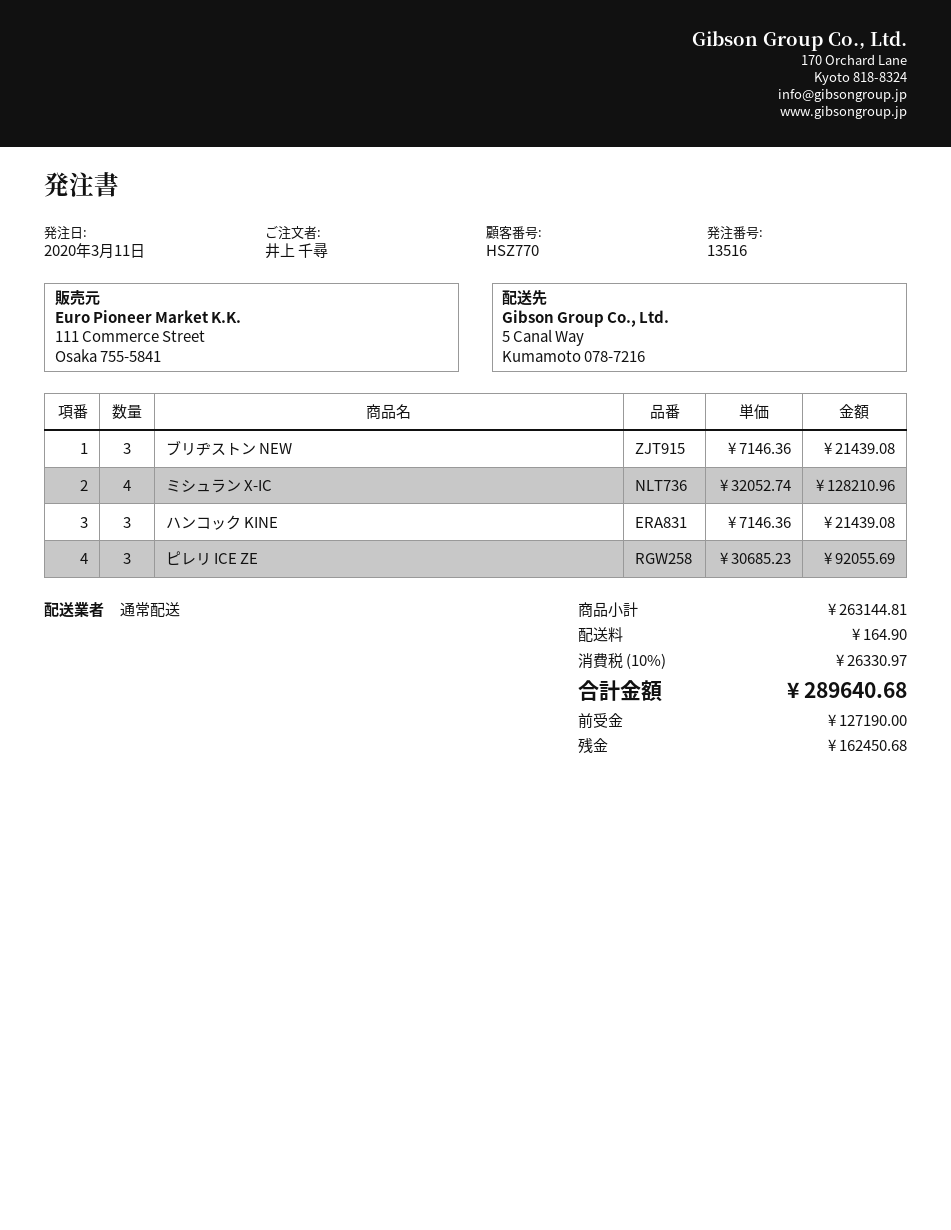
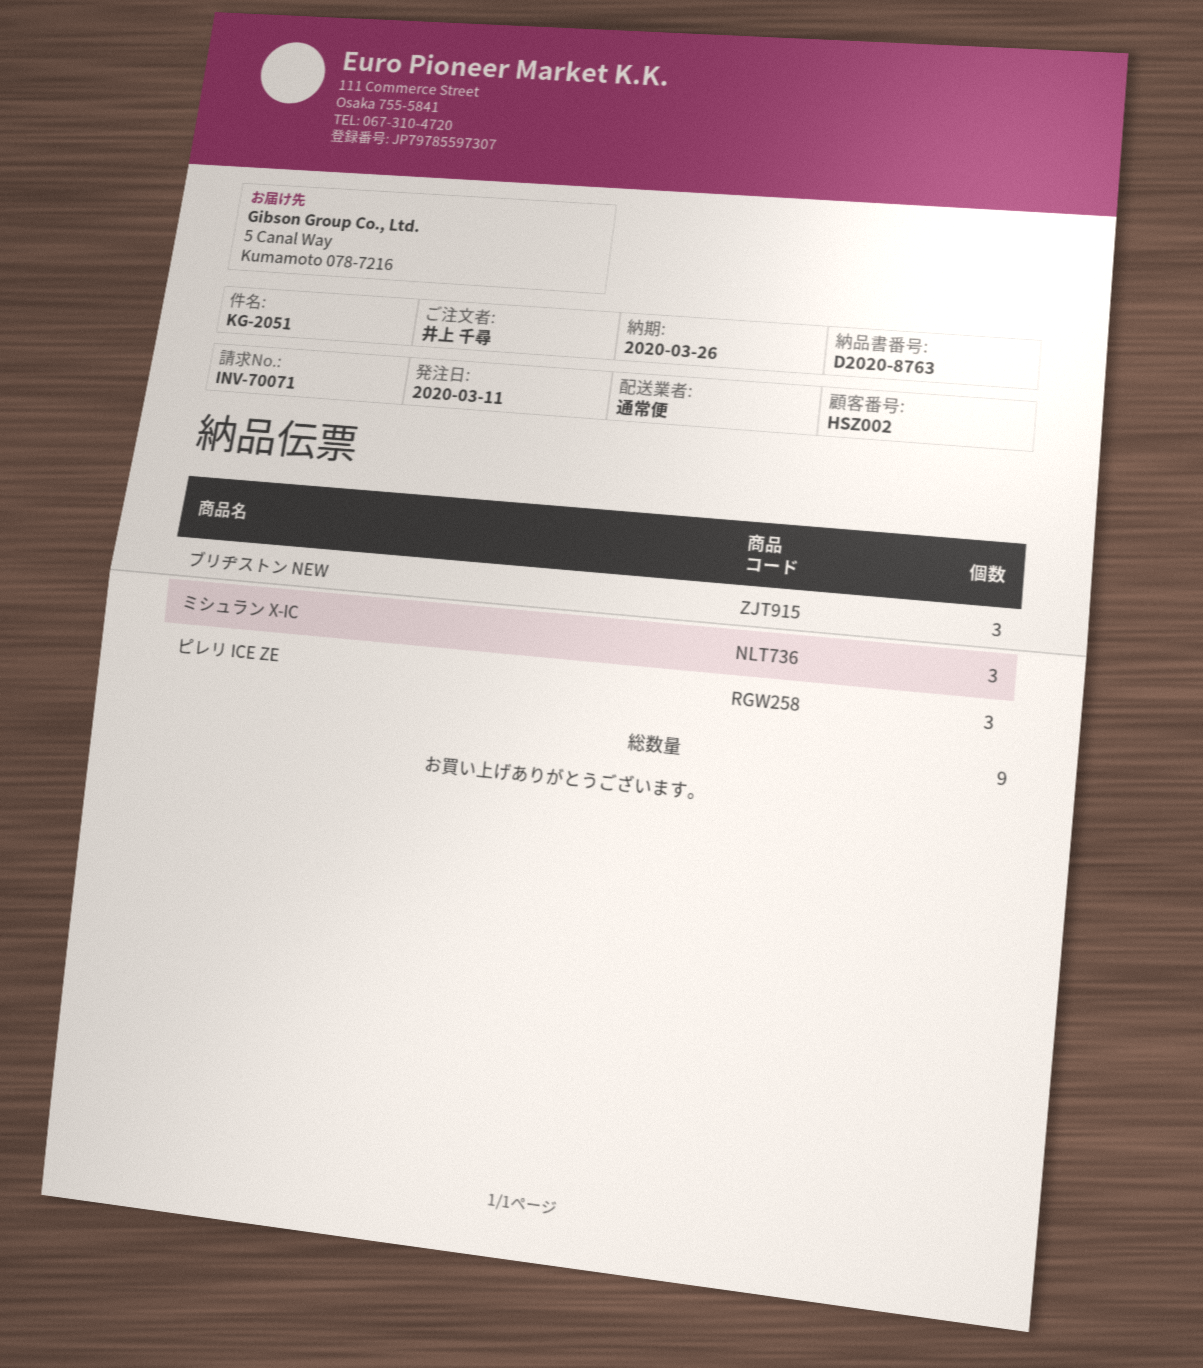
customer number: HSZ770 -> HSZ002
ミシュラン X-IC: 4 -> 3
ハンコック KINE: 3 -> none

